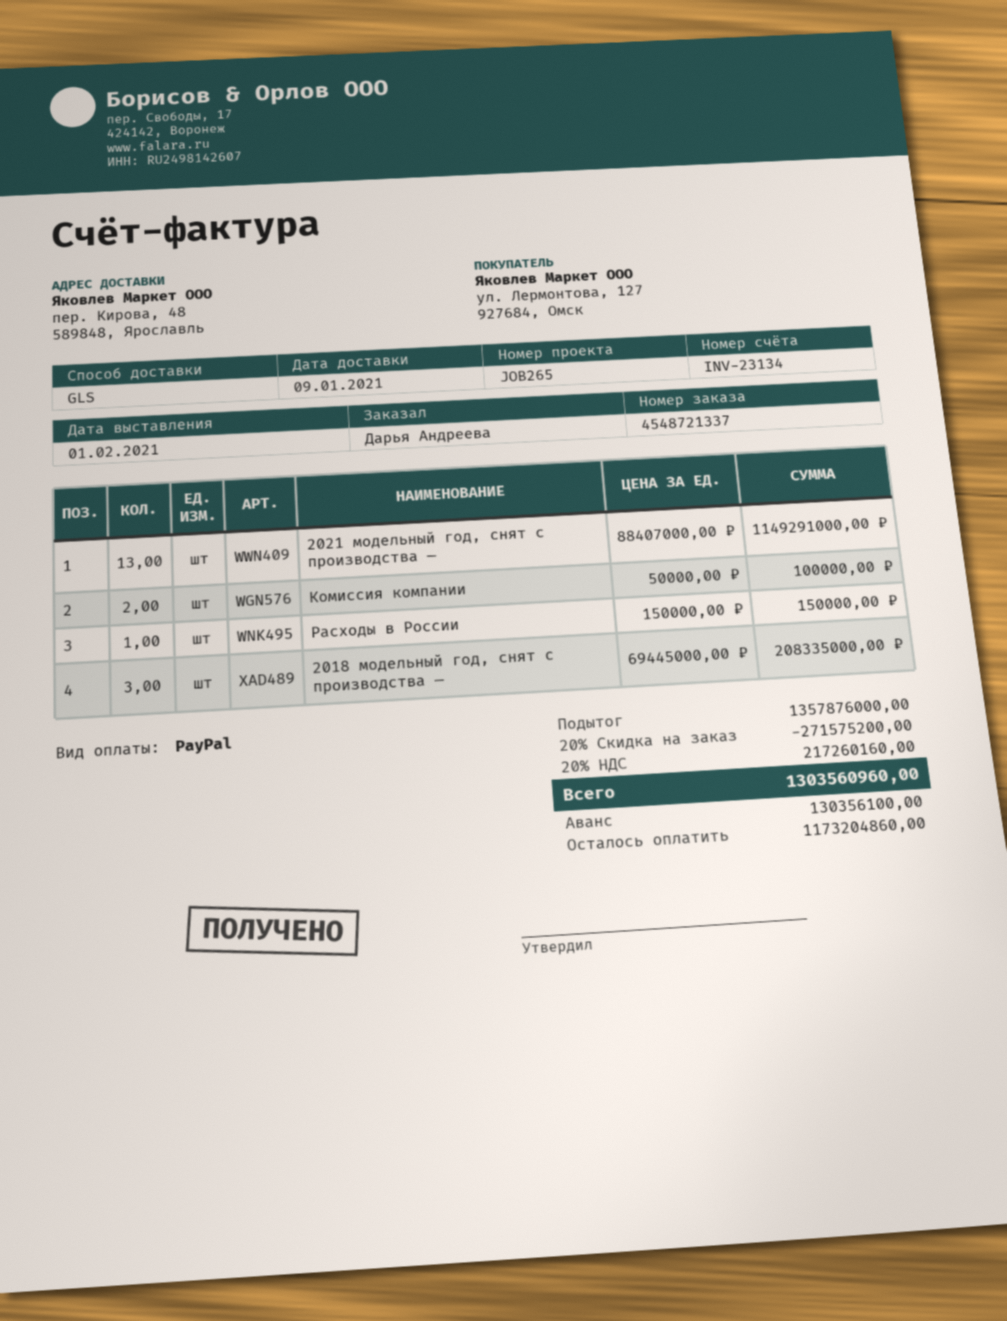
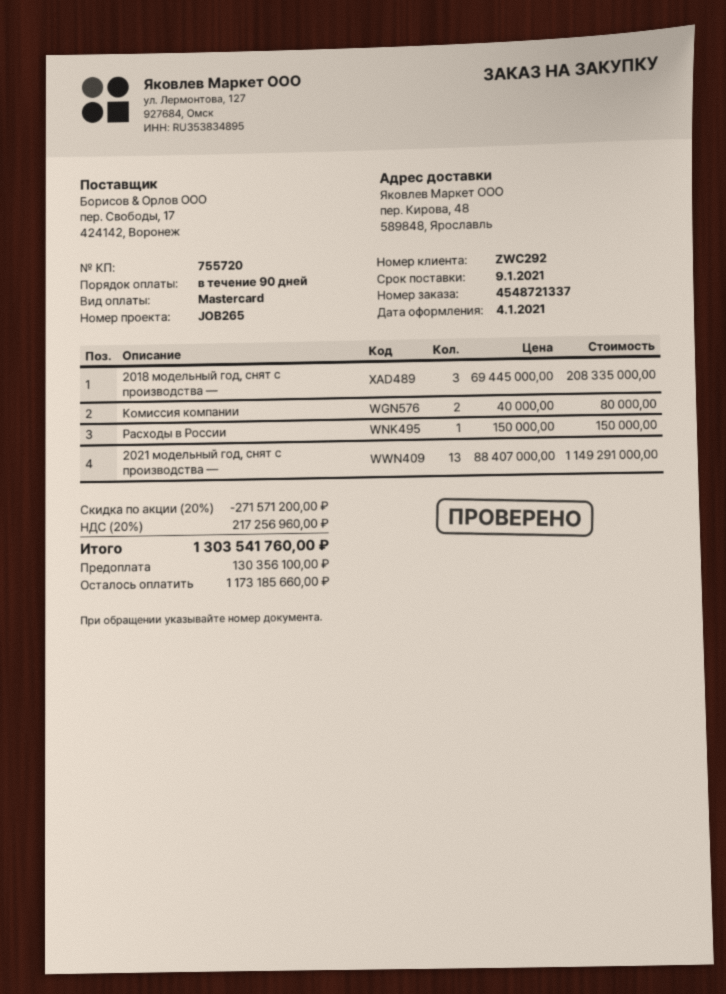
payment method: PayPal -> Mastercard
Комиссия компании: 2 x 50000.00 = 100000.00 -> 2 x 40000.00 = 80000.00
discount: 20% = 271575200.00 -> 20% = 271571200.00
tax: 20% = 217260160.00 -> 20% = 217256960.00
total: 1303560960.00 -> 1303541760.00
balance: 1173204860.00 -> 1173185660.00

